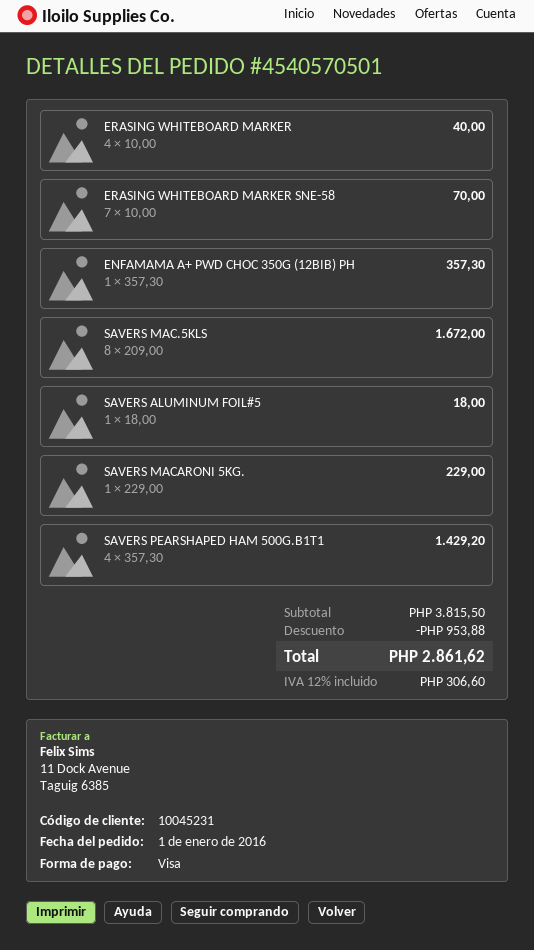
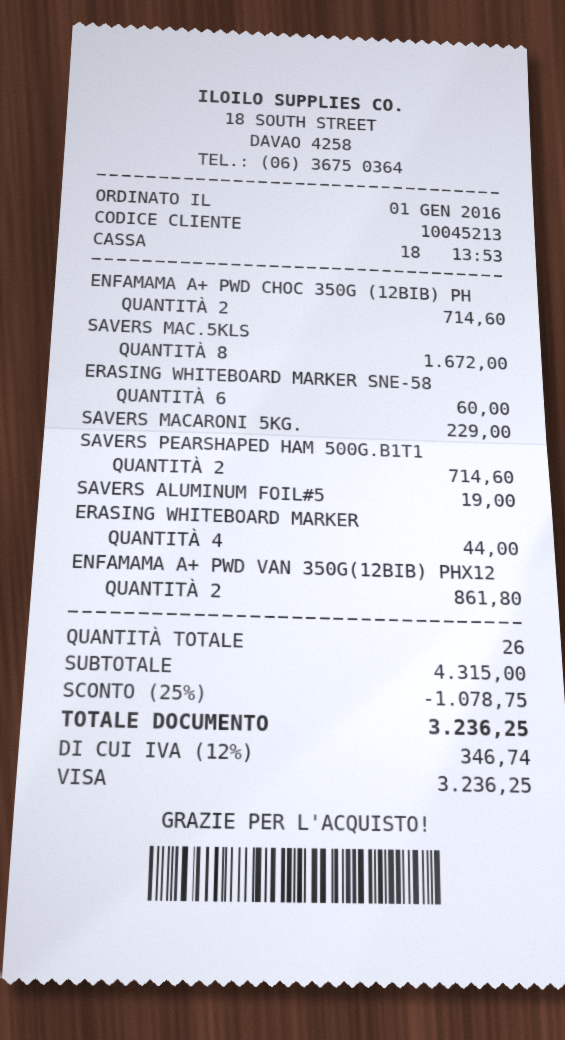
customer number: 10045231 -> 10045213
ERASING WHITEBOARD MARKER: 4 for 40.00 -> 4 for 44.00
ERASING WHITEBOARD MARKER SNE-58: 7 for 70.00 -> 6 for 60.00
ENFAMAMA A+ PWD CHOC 350G (12BIB) PH: 1 for 357.30 -> 2 for 714.60
SAVERS ALUMINUM FOIL#5: 1 for 18.00 -> 1 for 19.00
SAVERS PEARSHAPED HAM 500G.B1T1: 4 for 1429.20 -> 2 for 714.60
ENFAMAMA A+ PWD VAN 350G(12BIB) PHX12: none -> 2 for 861.80
subtotal: 3815.50 -> 4315.00
discount: 953.88 -> 1078.75
tax: 12% = 306.60 -> 12% = 346.74
total: 2861.62 -> 3236.25

